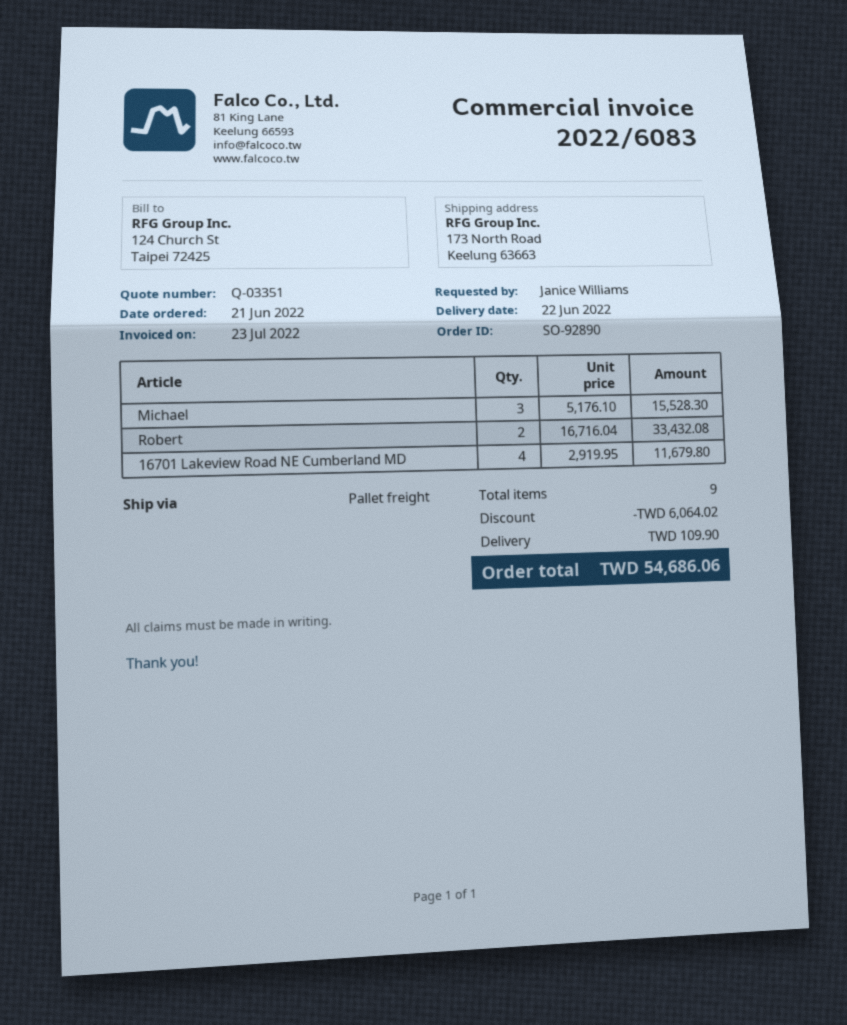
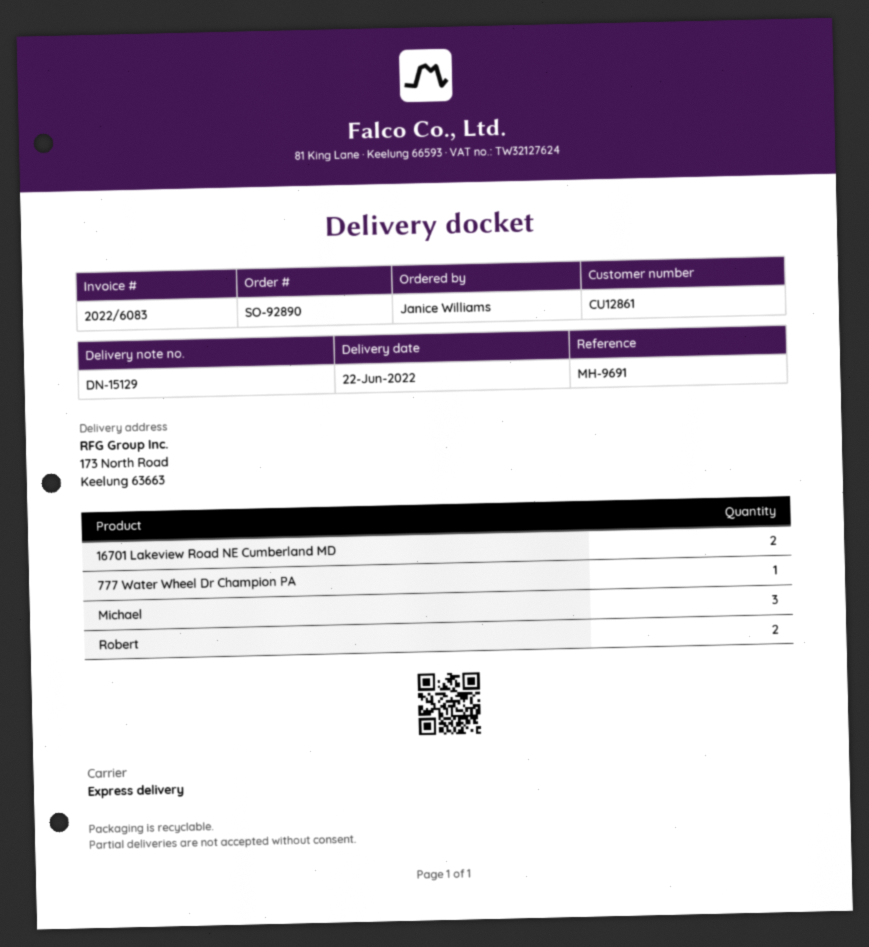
shipping method: pallet freight -> express
16701 Lakeview Road NE Cumberland MD: 4 -> 2
777 Water Wheel Dr Champion PA: none -> 1

